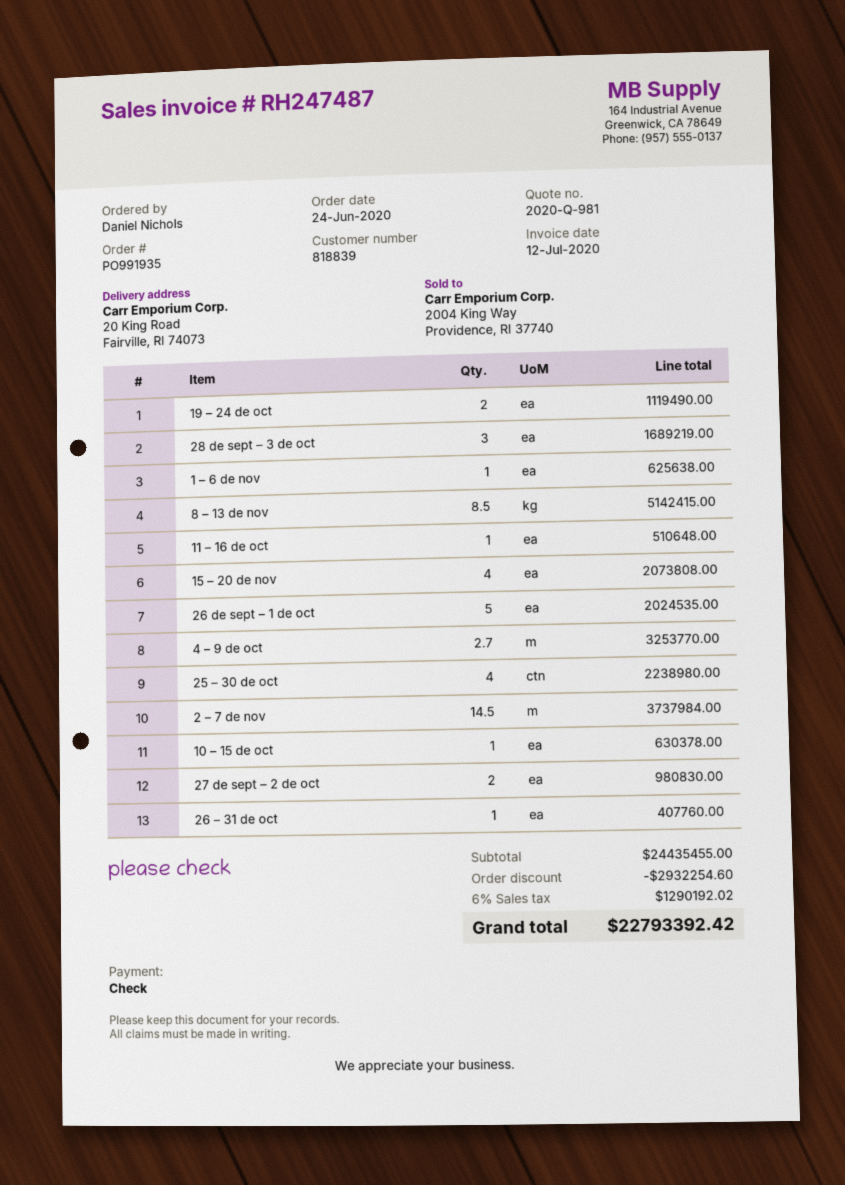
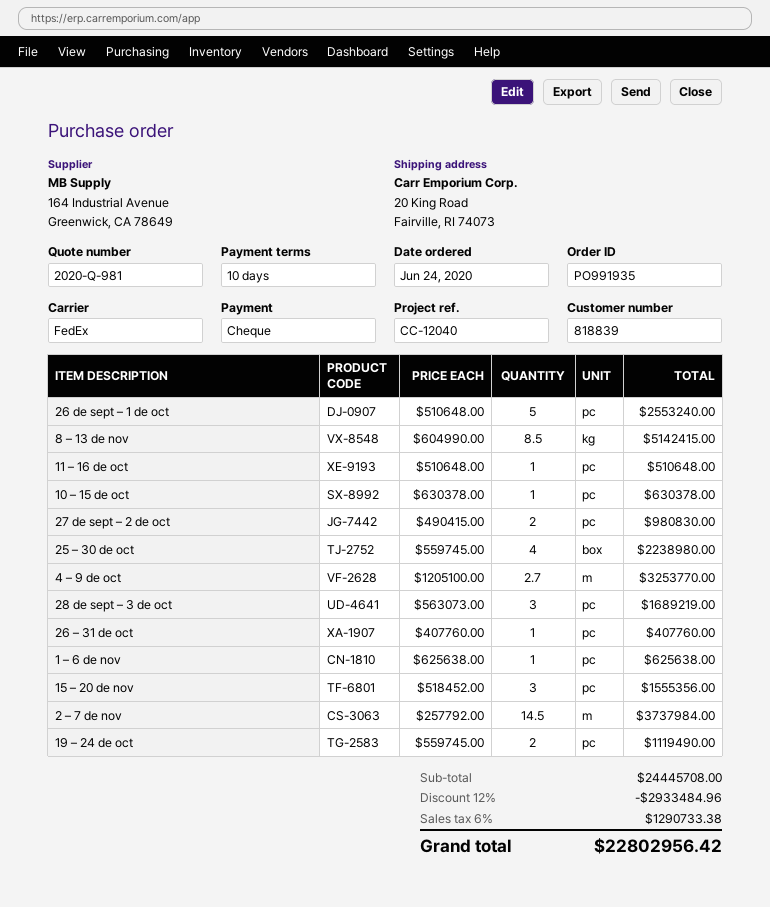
15 – 20 de nov: 4 for 2073808.00 -> 3 for 1555356.00
26 de sept – 1 de oct: 5 for 2024535.00 -> 5 for 2553240.00
subtotal: 24435455.00 -> 24445708.00
discount: 2932254.60 -> 2933484.96
tax: 6% = 1290192.02 -> 6% = 1290733.38
total: 22793392.42 -> 22802956.42

